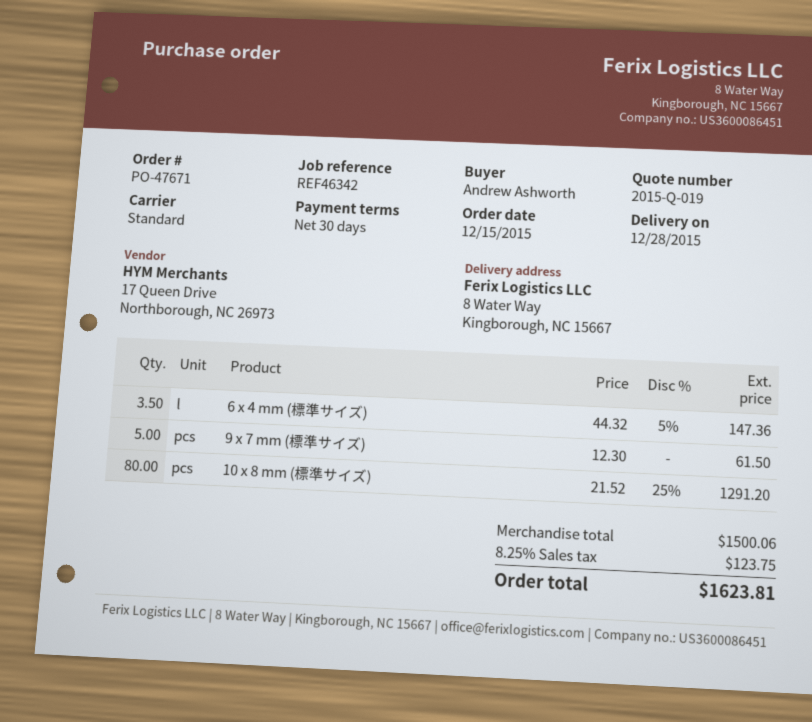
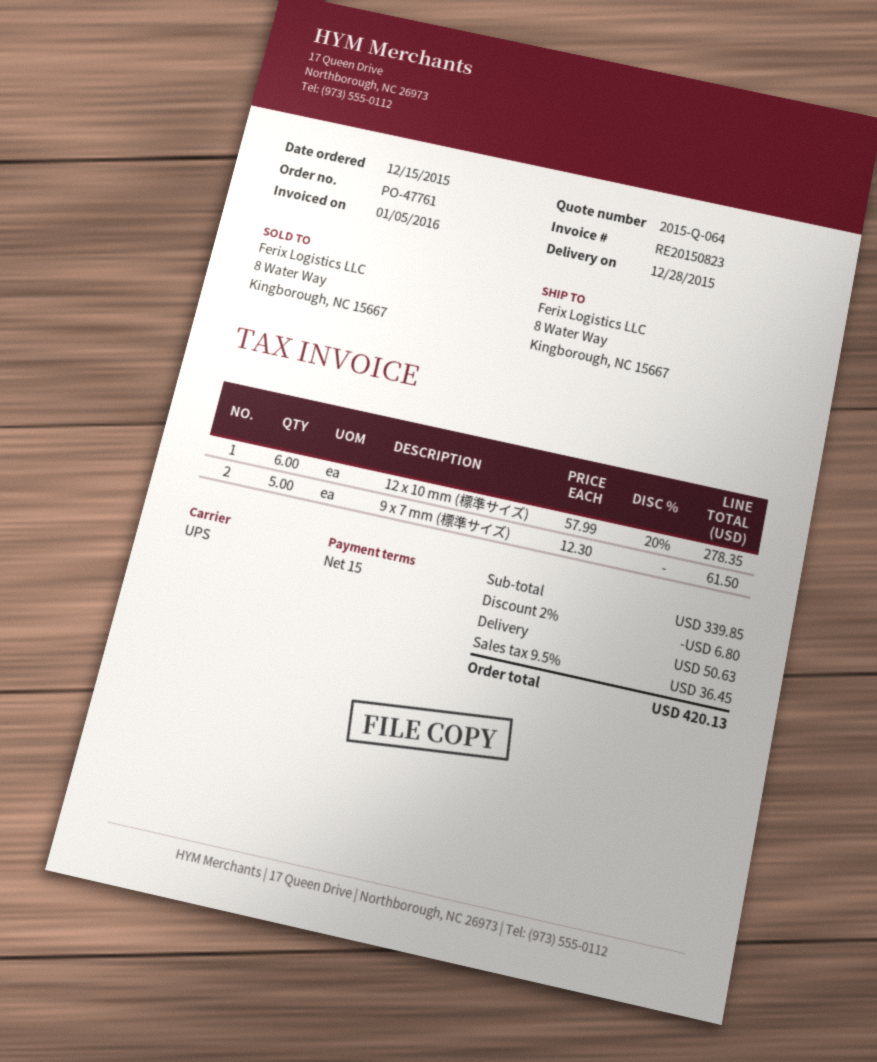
quote number: 2015-Q-019 -> 2015-Q-064
order number: PO-47671 -> PO-47761
payment terms: 30 days -> 15 days
shipping method: standard -> UPS
6 x 4 mm (標準サイズ): 3.5 x 44.32 - 5% = 147.36 -> none
10 x 8 mm (標準サイズ): 80 x 21.52 - 25% = 1291.20 -> none
12 x 10 mm (標準サイズ): none -> 6 x 57.99 - 20% = 278.35
subtotal: 1500.06 -> 339.85
discount: none -> 2% = 6.80
shipping: none -> 50.63
tax: 8.25% = 123.75 -> 9.5% = 36.45
total: 1623.81 -> 420.13

